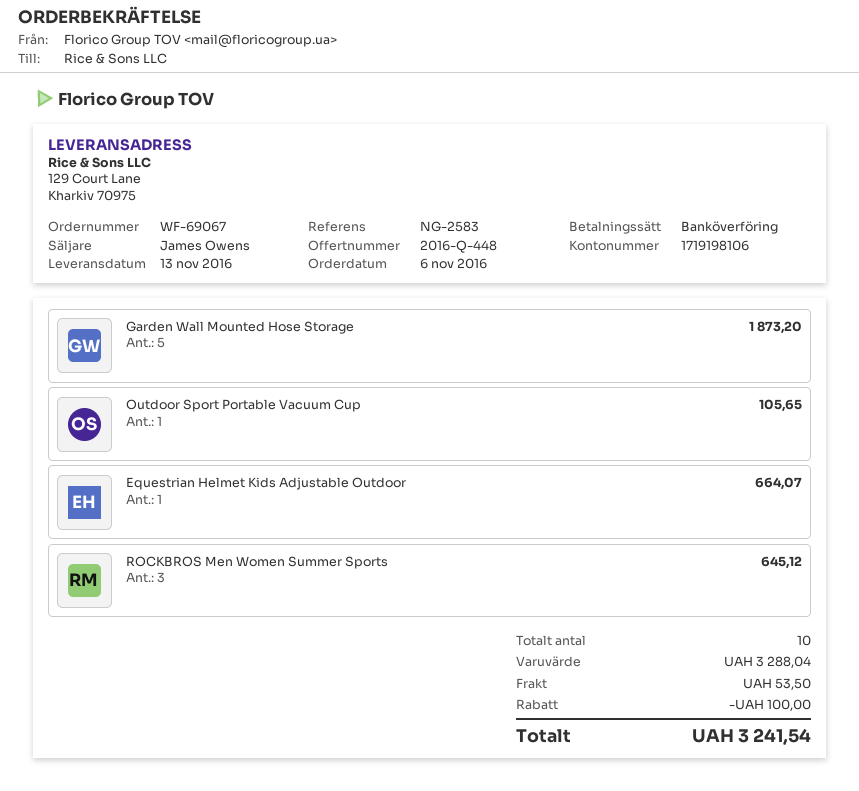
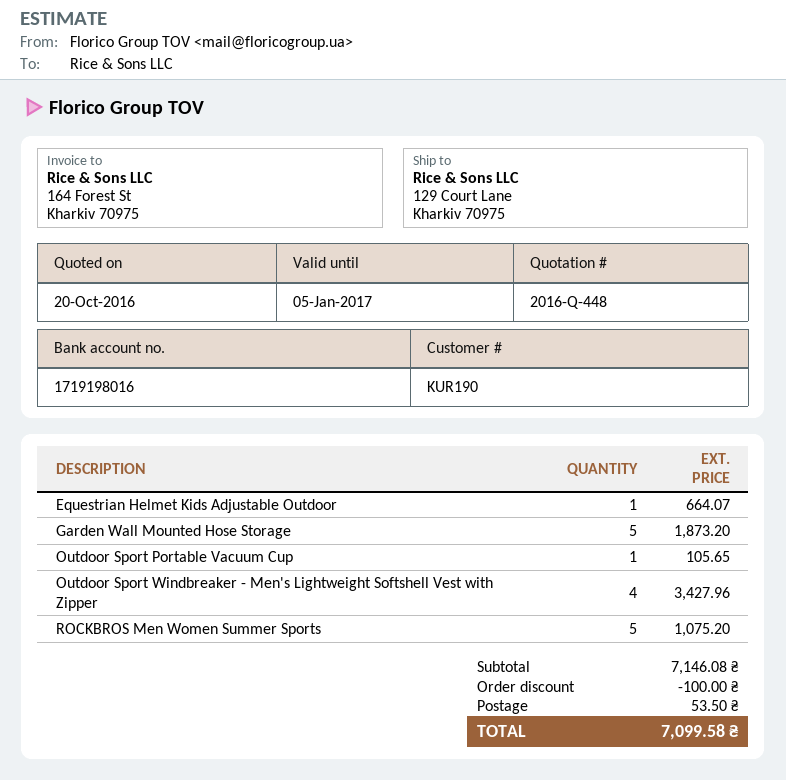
bank account: 1719198106 -> 1719198016
ROCKBROS Men Women Summer Sports: 3 for 645.12 -> 5 for 1075.20
Outdoor Sport Windbreaker - Men's Lightweight Softshell Vest with Zipper: none -> 4 for 3427.96
subtotal: 3288.04 -> 7146.08
total: 3241.54 -> 7099.58

